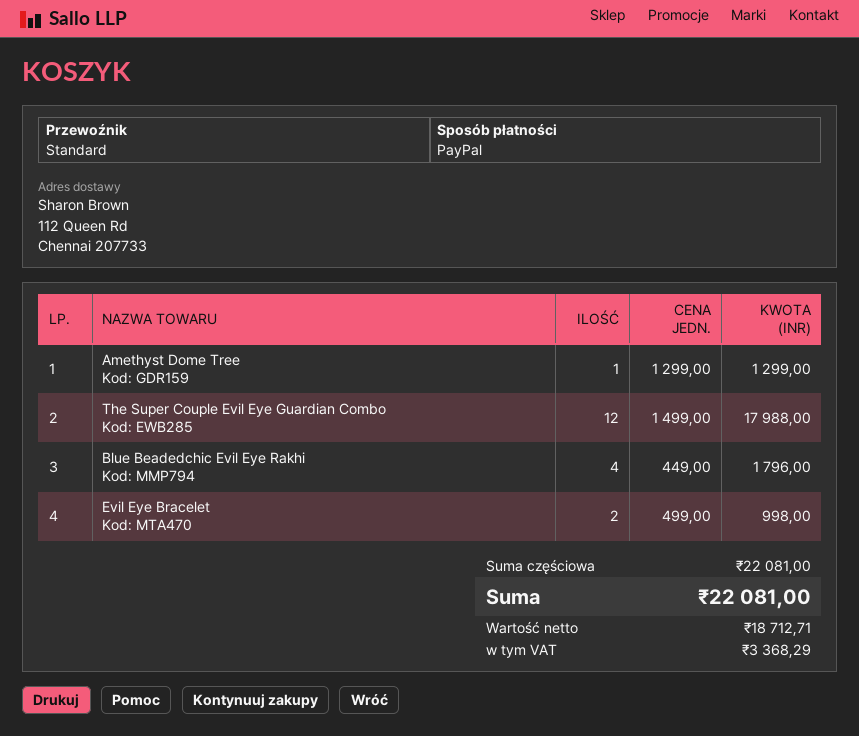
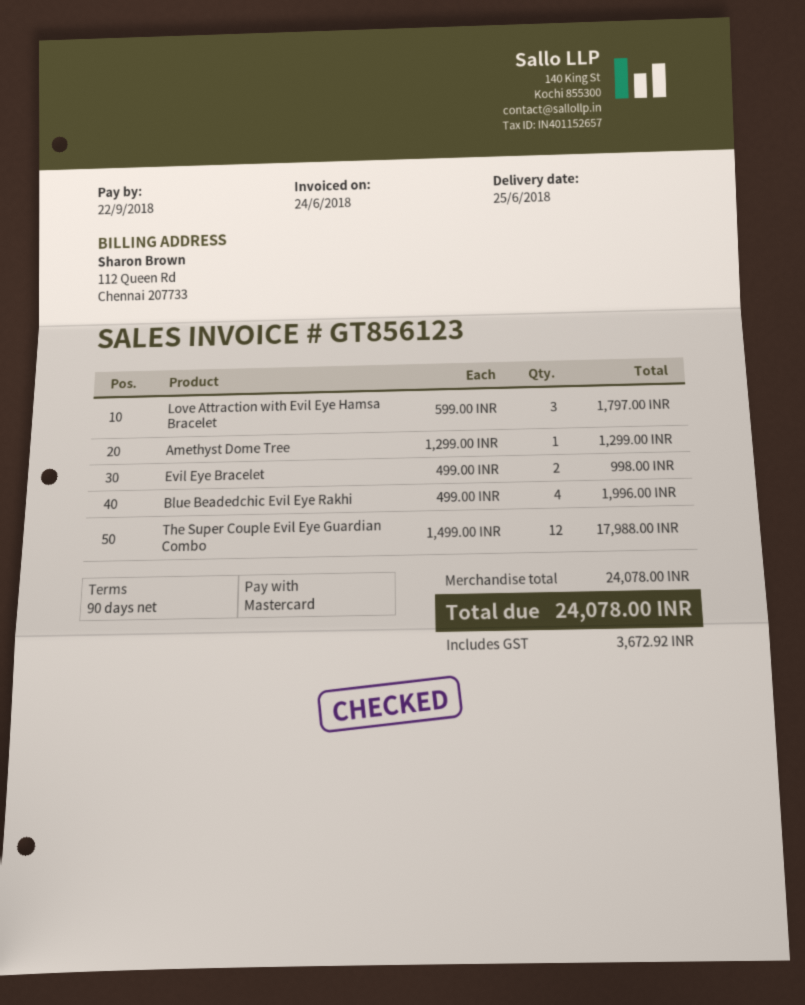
payment method: PayPal -> Mastercard
Blue Beadedchic Evil Eye Rakhi: 4 x 449.00 = 1796.00 -> 4 x 499.00 = 1996.00
Love Attraction with Evil Eye Hamsa Bracelet: none -> 3 x 599.00 = 1797.00
subtotal: 22081.00 -> 24078.00
tax: 3368.29 -> 3672.92
total: 22081.00 -> 24078.00

